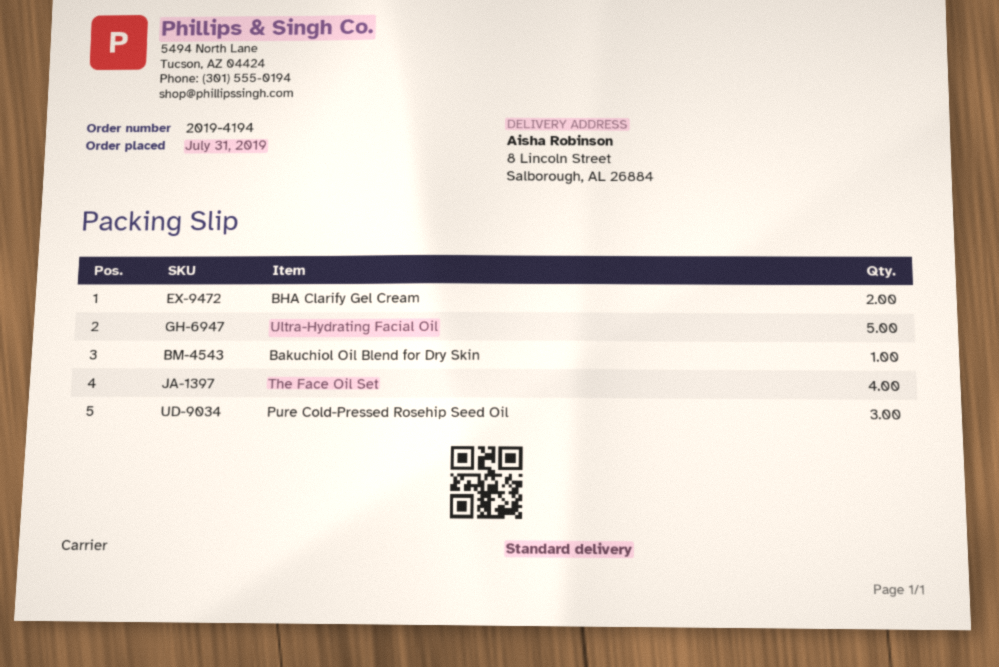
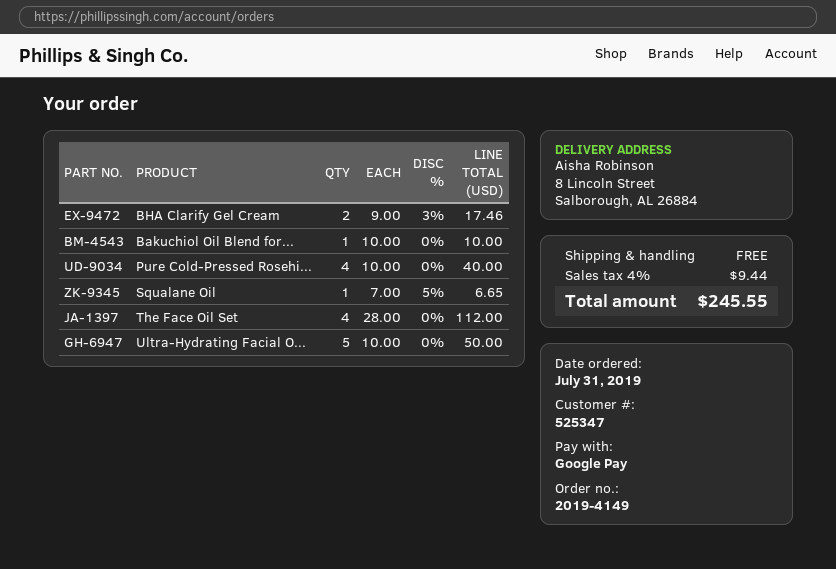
order number: 2019-4194 -> 2019-4149
Pure Cold-Pressed Rosehip Seed Oil: 3 -> 4
Squalane Oil: none -> 1

